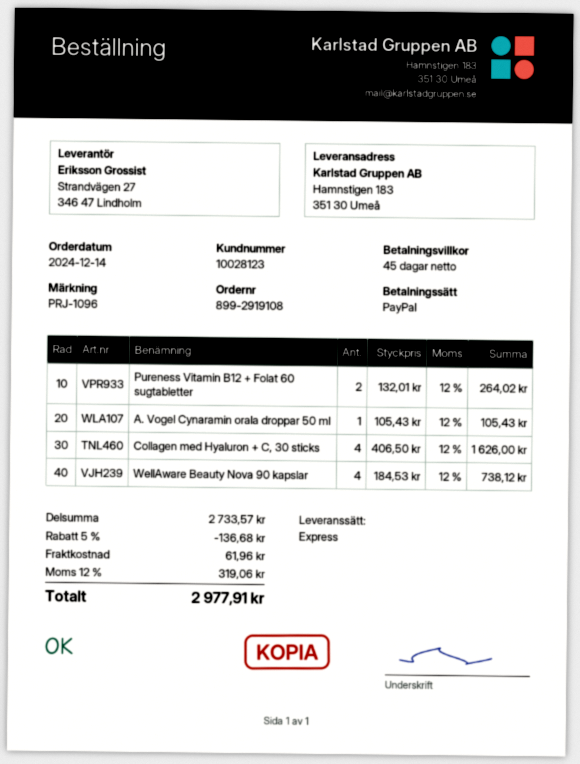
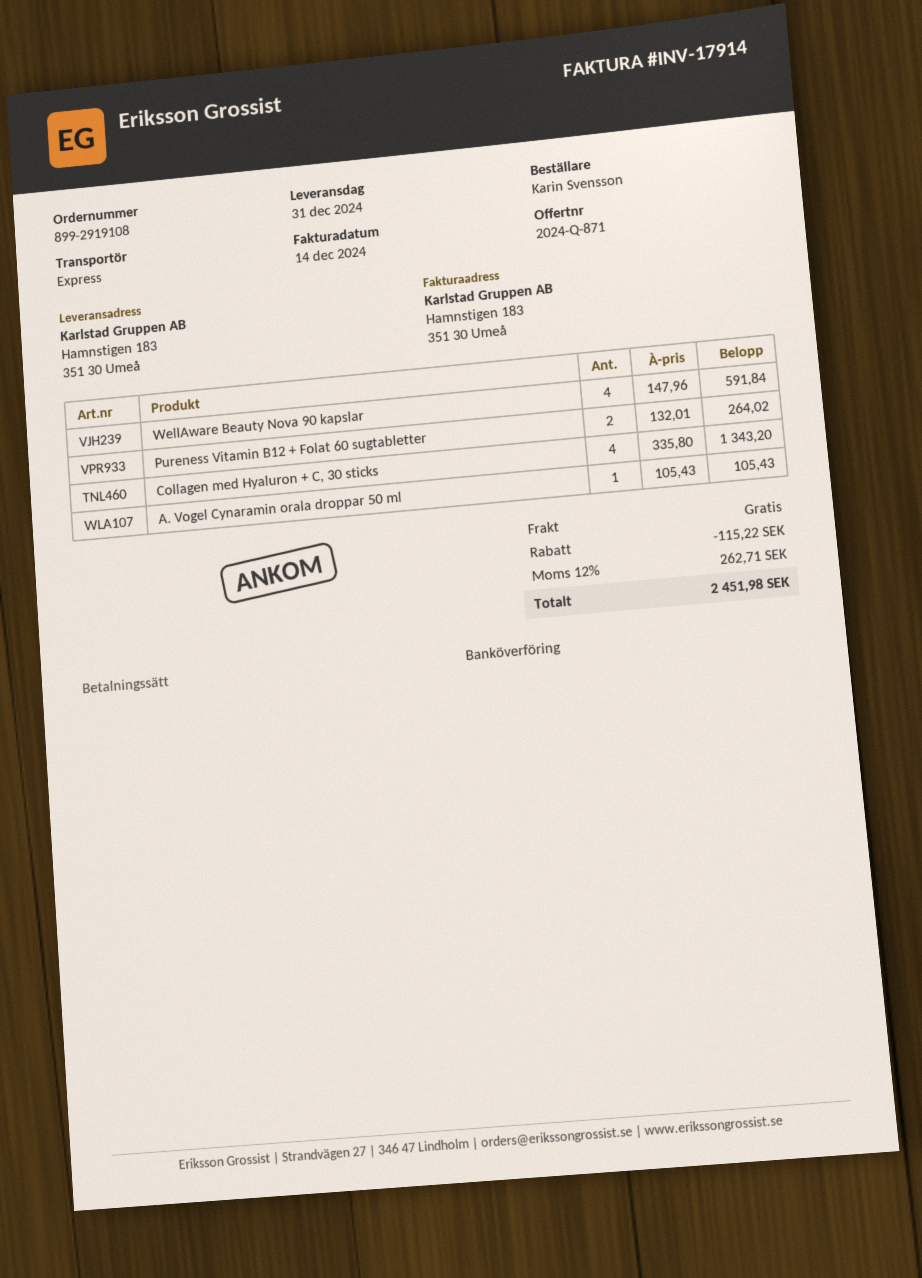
payment method: PayPal -> bank transfer
Collagen med Hyaluron + C, 30 sticks: 4 x 406.50 = 1626.00 -> 4 x 335.80 = 1343.20
WellAware Beauty Nova 90 kapslar: 4 x 184.53 = 738.12 -> 4 x 147.96 = 591.84
discount: 136.68 -> 115.22
shipping: 61.96 -> 0.00
tax: 12% = 319.06 -> 12% = 262.71
total: 2977.91 -> 2451.98

